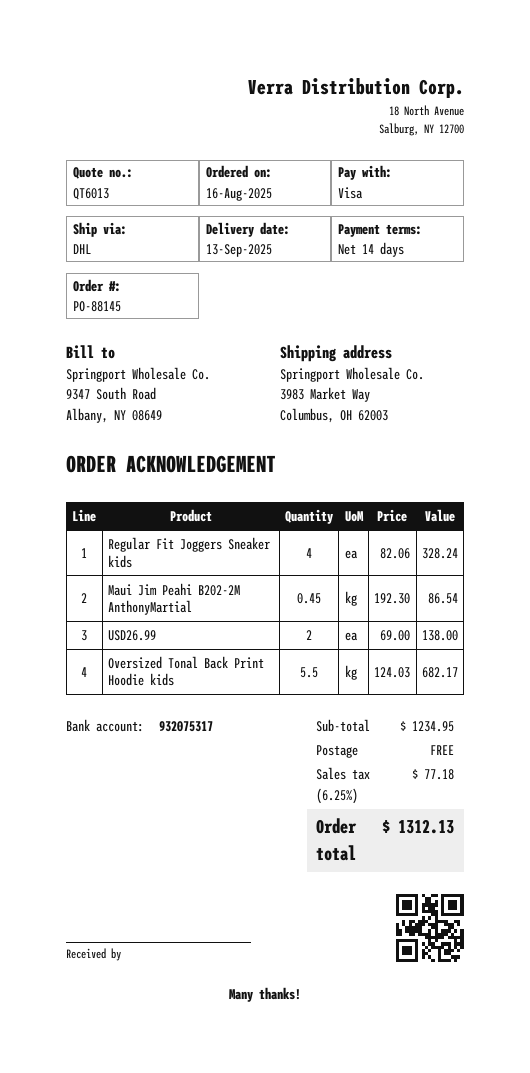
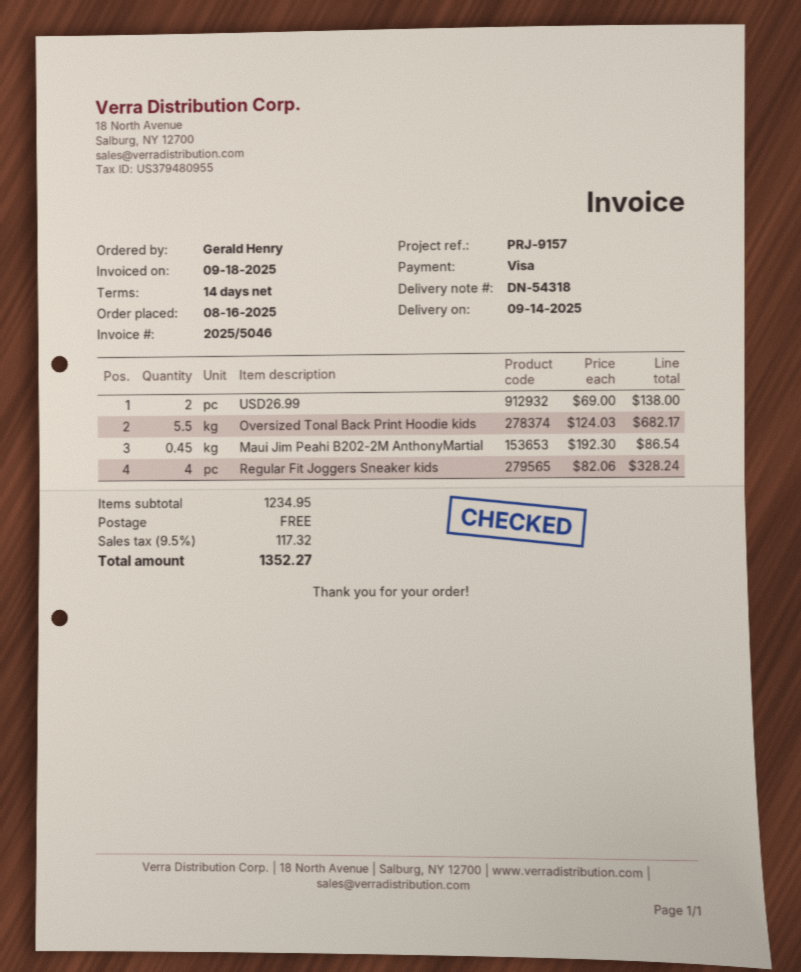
delivery date: 2025-09-13 -> 2025-09-14
tax: 6.25% = 77.18 -> 9.5% = 117.32
total: 1312.13 -> 1352.27

